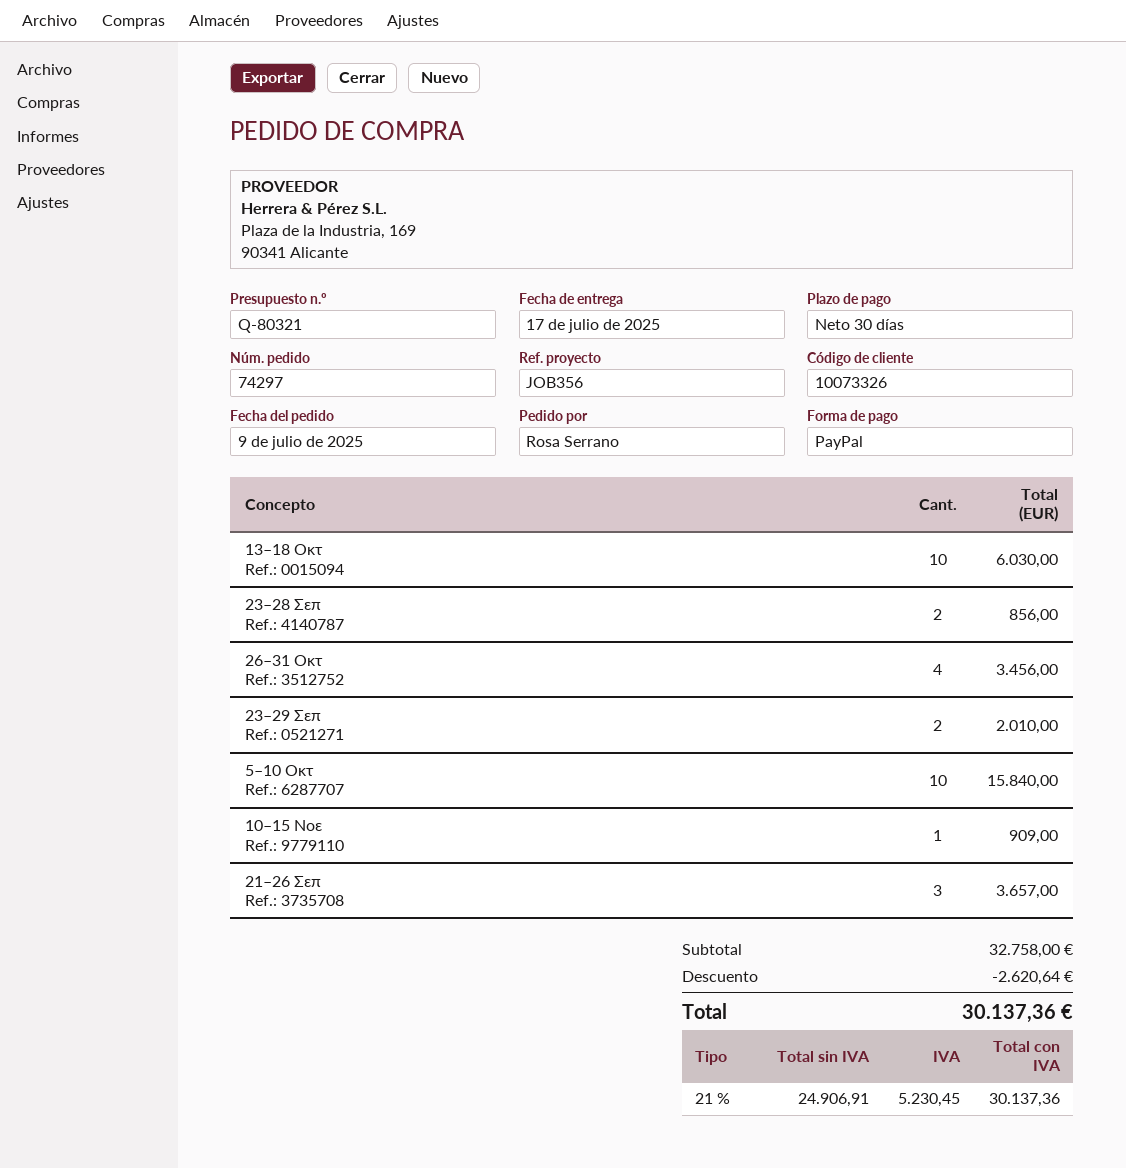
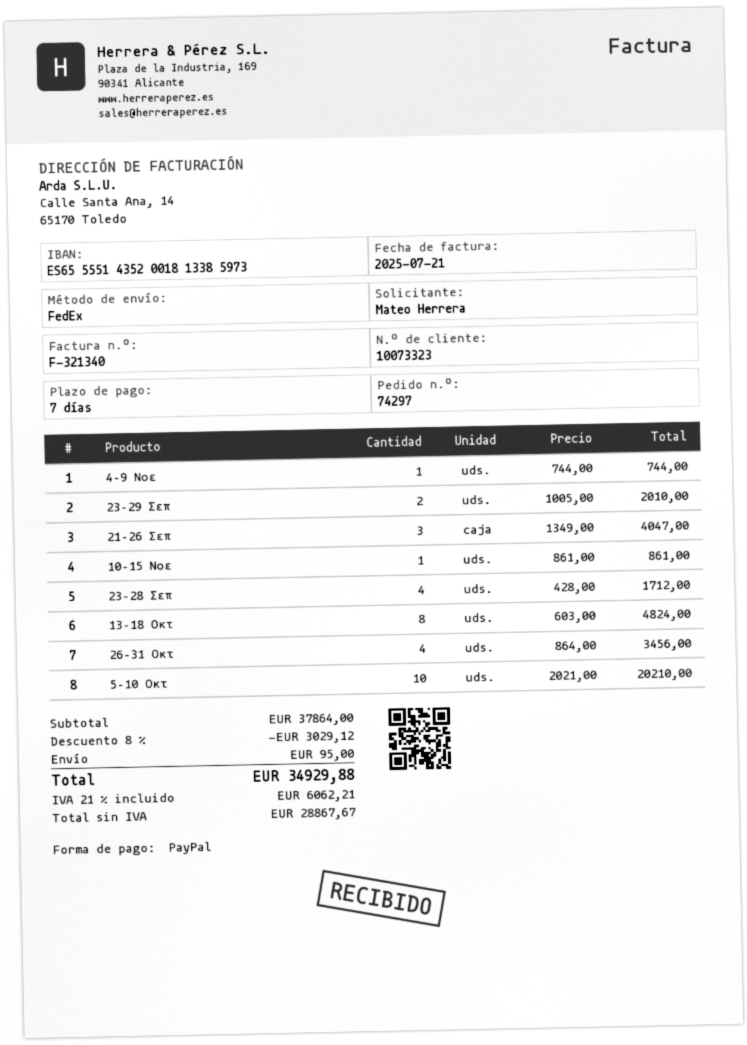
payment terms: 30 days -> 7 days
customer number: 10073326 -> 10073323
ordered by: Rosa Serrano -> Mateo Herrera
13–18 Οκτ: 10 for 6030.00 -> 8 for 4824.00
23–28 Σεπ: 2 for 856.00 -> 4 for 1712.00
5–10 Οκτ: 10 for 15840.00 -> 10 for 20210.00
10–15 Νοε: 1 for 909.00 -> 1 for 861.00
21–26 Σεπ: 3 for 3657.00 -> 3 for 4047.00
4–9 Νοε: none -> 1 for 744.00
subtotal: 32758.00 -> 37864.00
discount: 2620.64 -> 3029.12
shipping: none -> 95.00
net: 24906.91 -> 28867.67
tax: 21% = 5230.45 -> 21% = 6062.21
total: 30137.36 -> 34929.88

